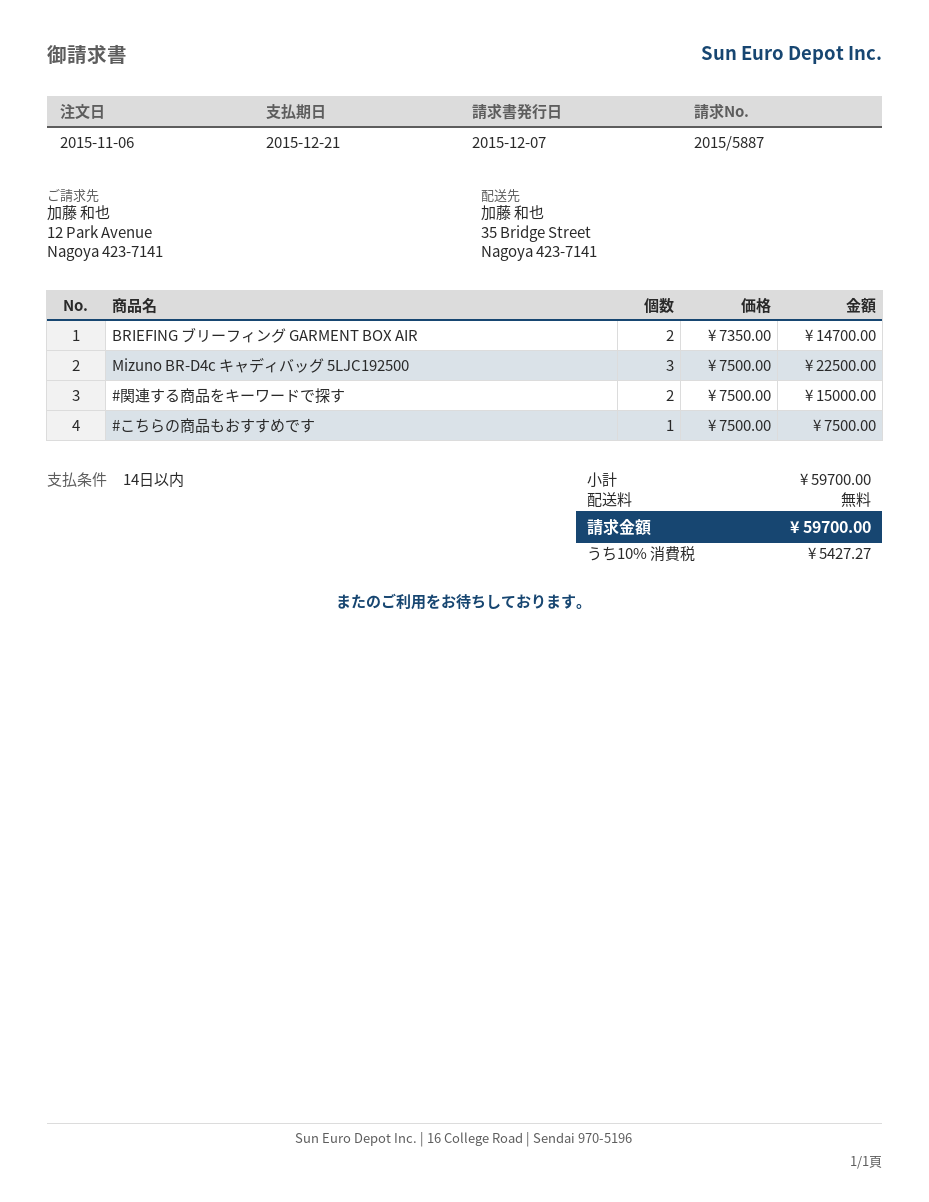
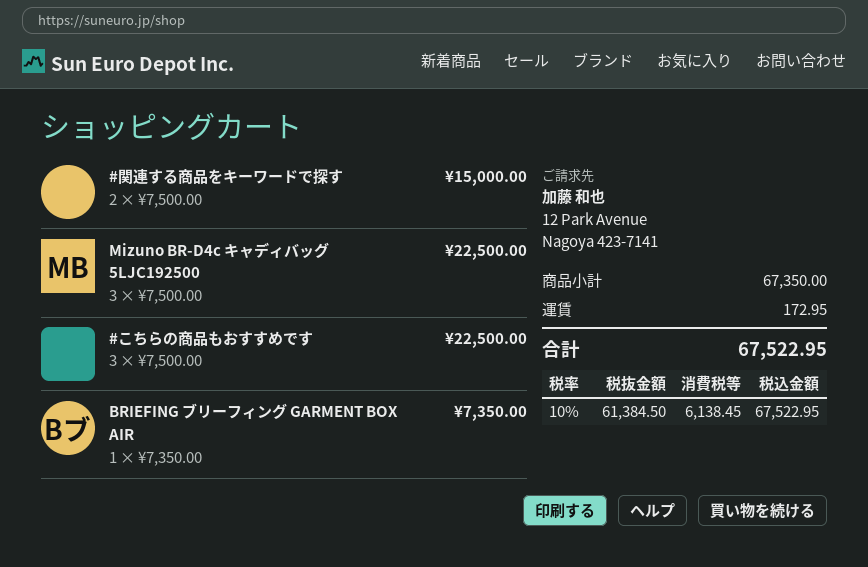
BRIEFING ブリーフィング GARMENT BOX AIR: 2 x 7350.00 = 14700.00 -> 1 x 7350.00 = 7350.00
#こちらの商品もおすすめです: 1 x 7500.00 = 7500.00 -> 3 x 7500.00 = 22500.00
subtotal: 59700.00 -> 67350.00
shipping: 0.00 -> 172.95
tax: 10% = 5427.27 -> 10% = 6138.45
total: 59700.00 -> 67522.95

